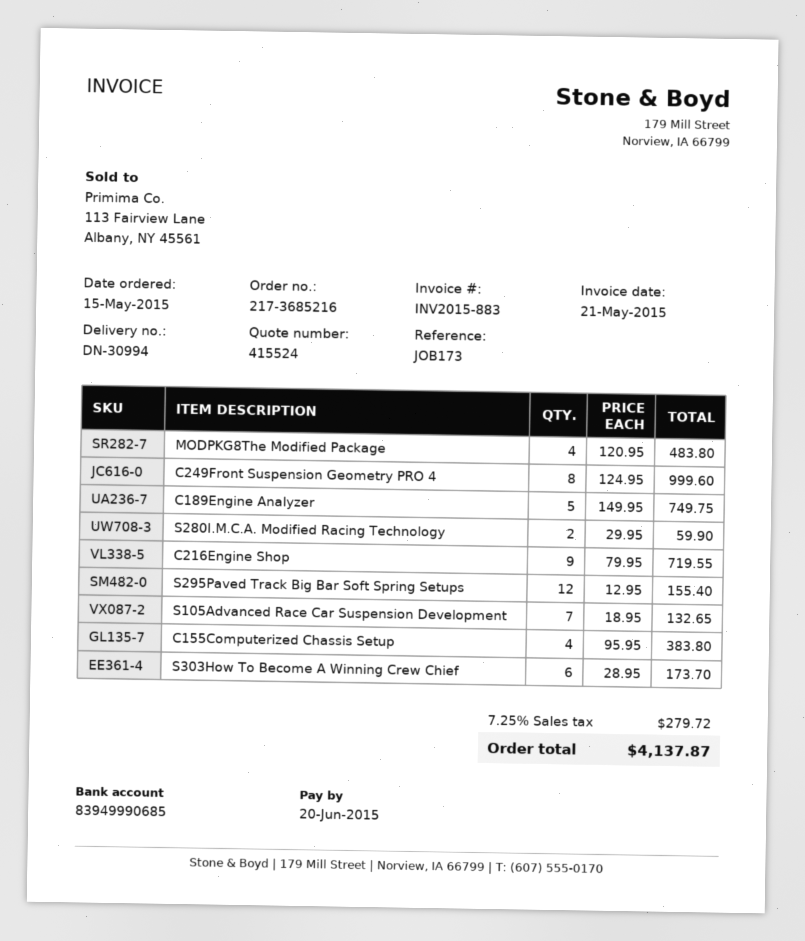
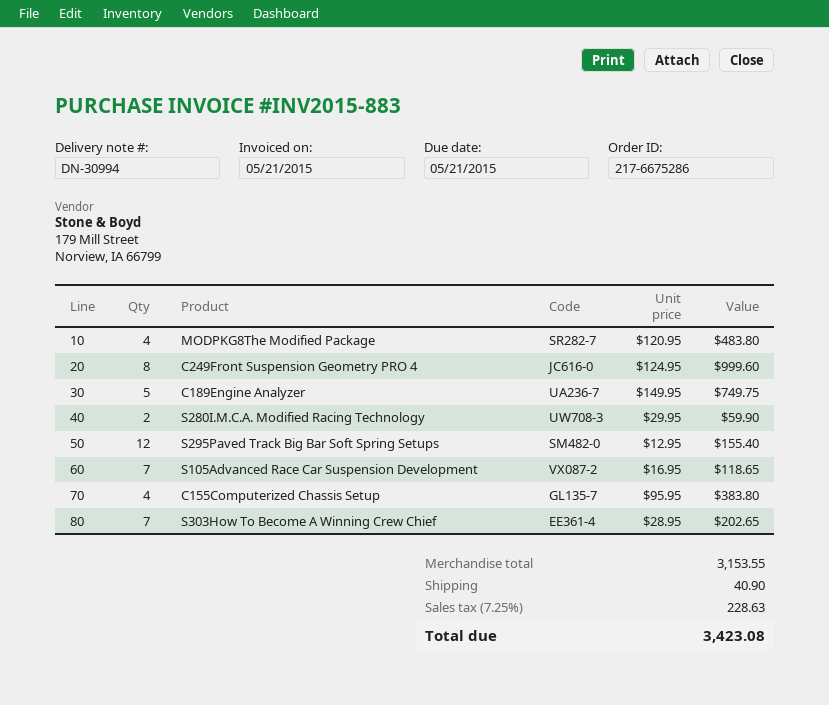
order number: 217-3685216 -> 217-6675286
due date: 2015-06-20 -> 2015-05-21
C216Engine Shop: 9 x 79.95 = 719.55 -> none
S105Advanced Race Car Suspension Development: 7 x 18.95 = 132.65 -> 7 x 16.95 = 118.65
S303How To Become A Winning Crew Chief: 6 x 28.95 = 173.70 -> 7 x 28.95 = 202.65
shipping: none -> 40.90
tax: 7.25% = 279.72 -> 7.25% = 228.63
total: 4137.87 -> 3423.08

